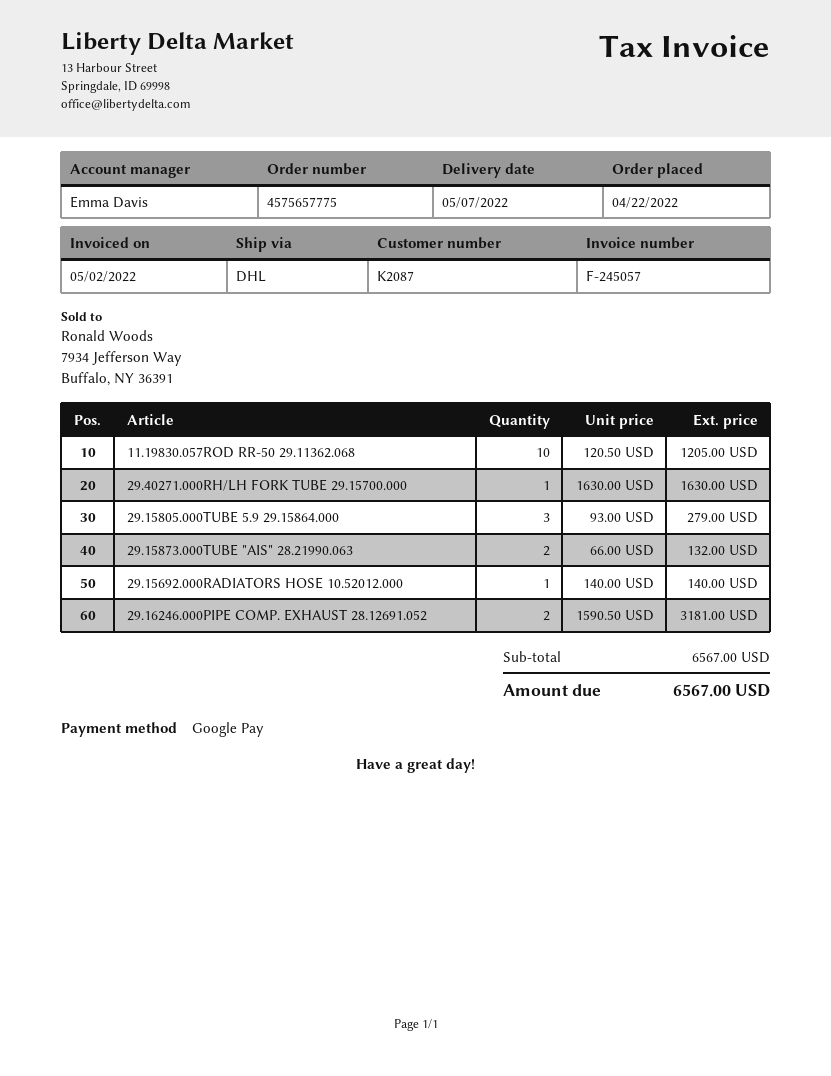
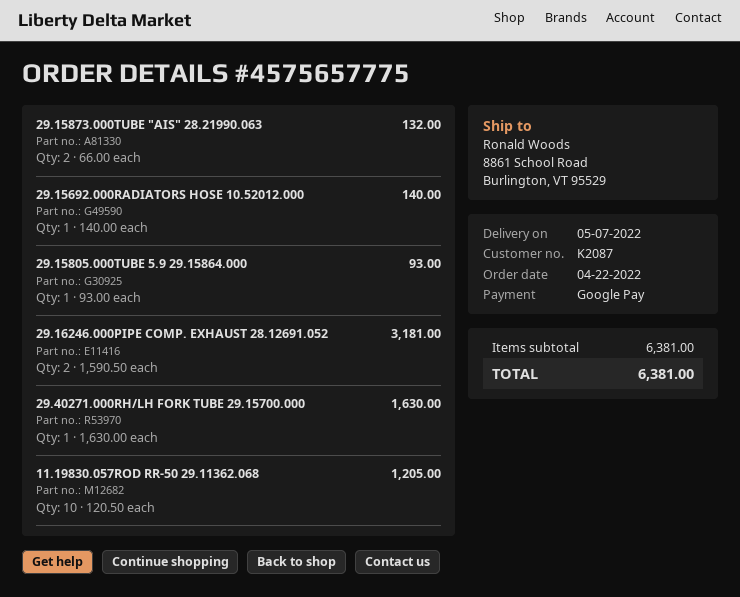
29.15805.000TUBE 5.9 29.15864.000: 3 x 93.00 = 279.00 -> 1 x 93.00 = 93.00
subtotal: 6567.00 -> 6381.00
total: 6567.00 -> 6381.00

